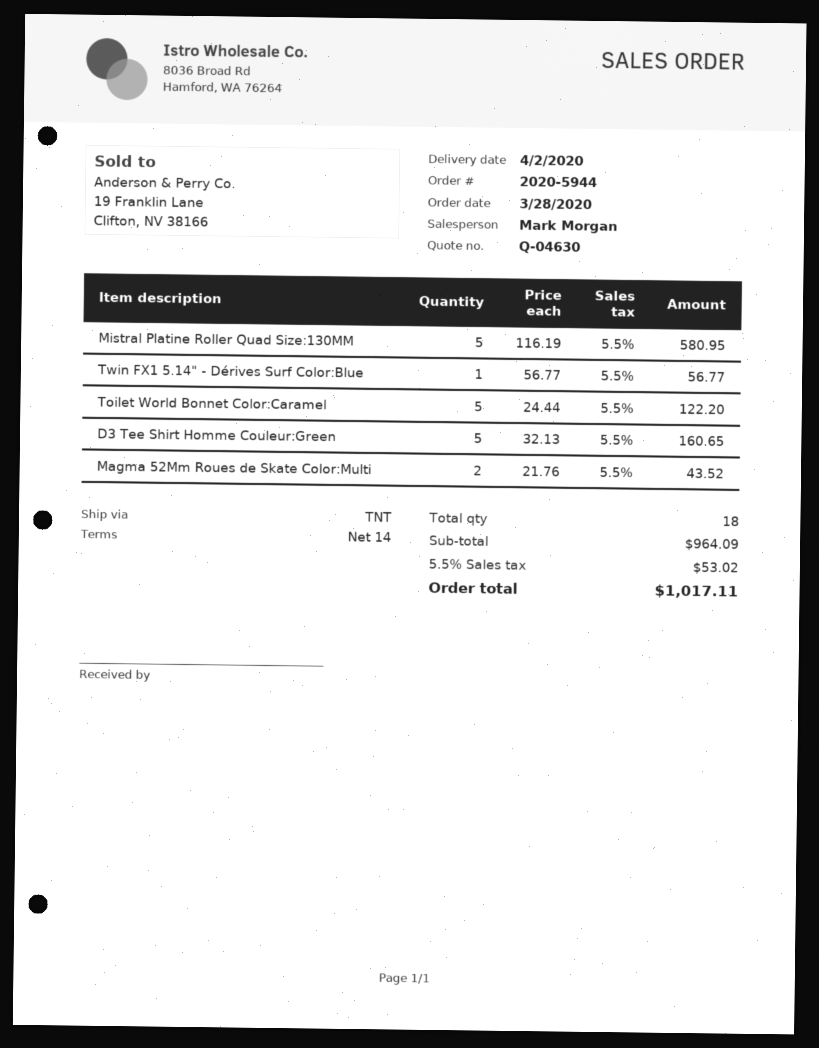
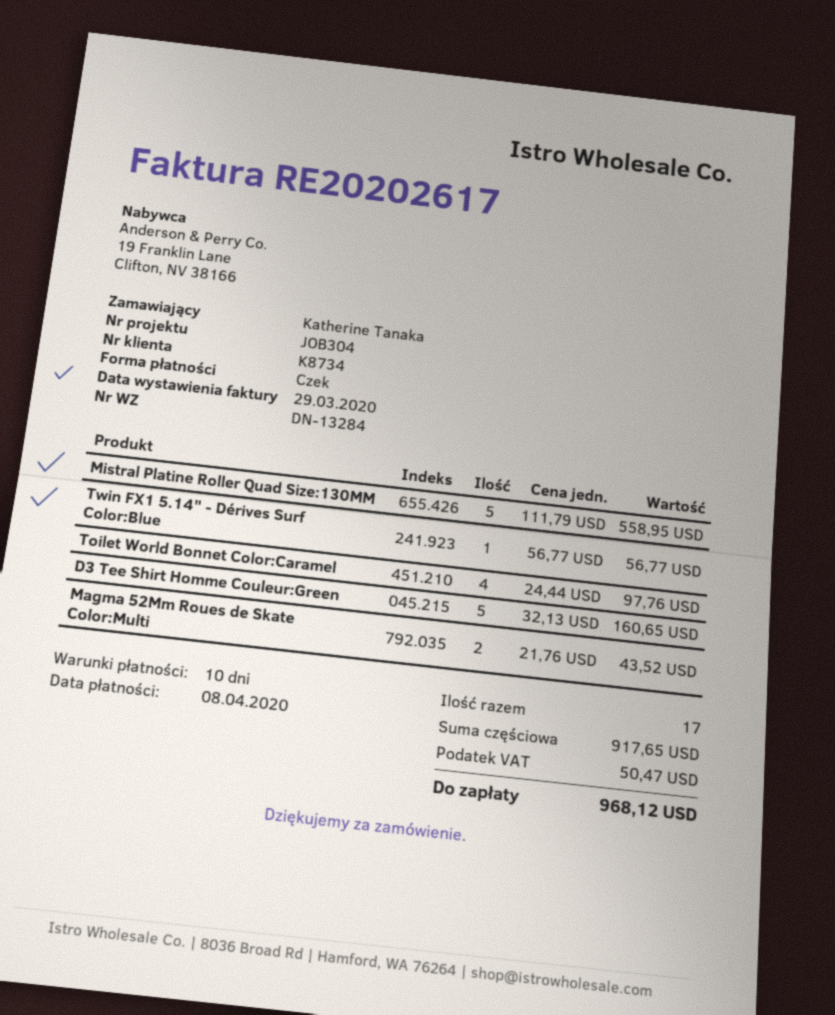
payment terms: 14 days -> 10 days
Mistral Platine Roller Quad Size:130MM: 5 x 116.19 = 580.95 -> 5 x 111.79 = 558.95
Toilet World Bonnet Color:Caramel: 5 x 24.44 = 122.20 -> 4 x 24.44 = 97.76
total quantity: 18 -> 17
subtotal: 964.09 -> 917.65
tax: 53.02 -> 50.47
total: 1017.11 -> 968.12

